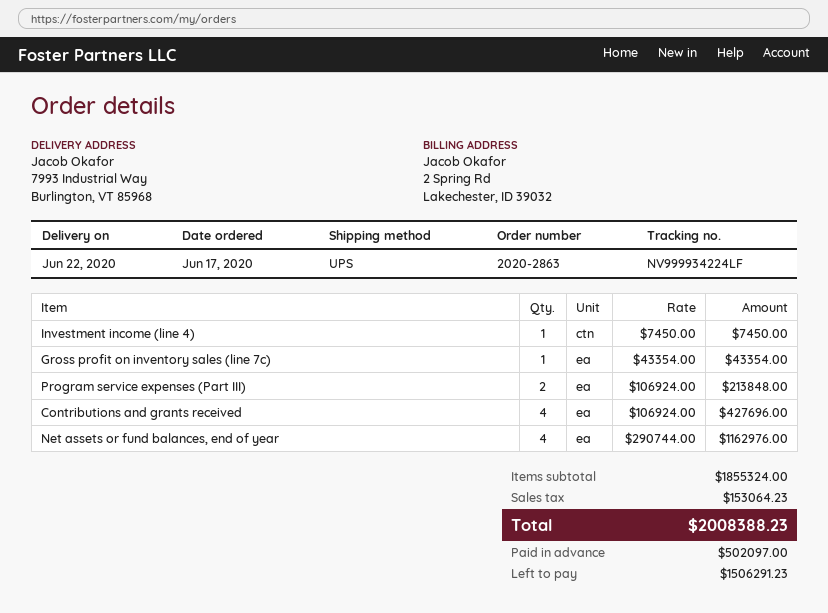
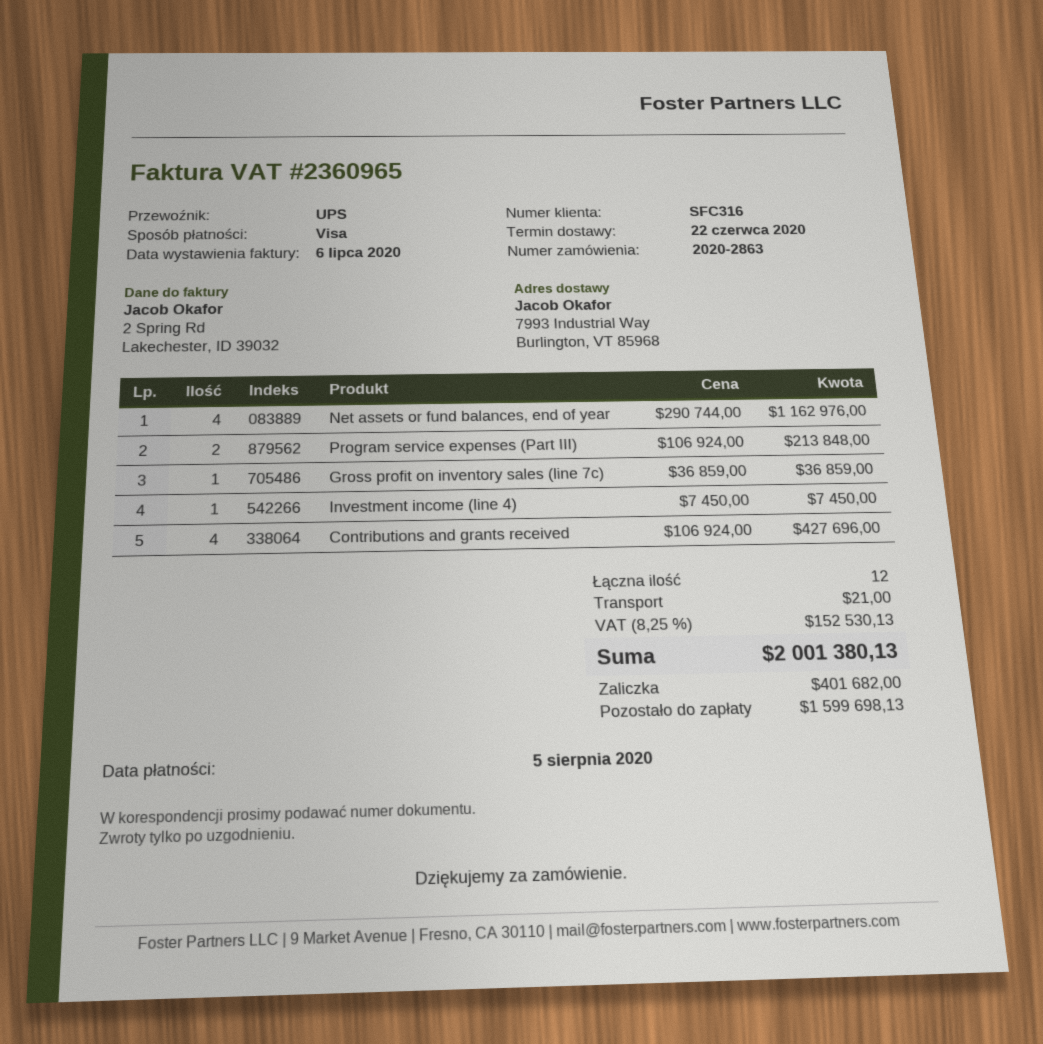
Gross profit on inventory sales (line 7c): 1 x 43354.00 = 43354.00 -> 1 x 36859.00 = 36859.00
shipping: none -> 21.00
tax: 153064.23 -> 152530.13
total: 2008388.23 -> 2001380.13
deposit: 502097.00 -> 401682.00
balance: 1506291.23 -> 1599698.13

